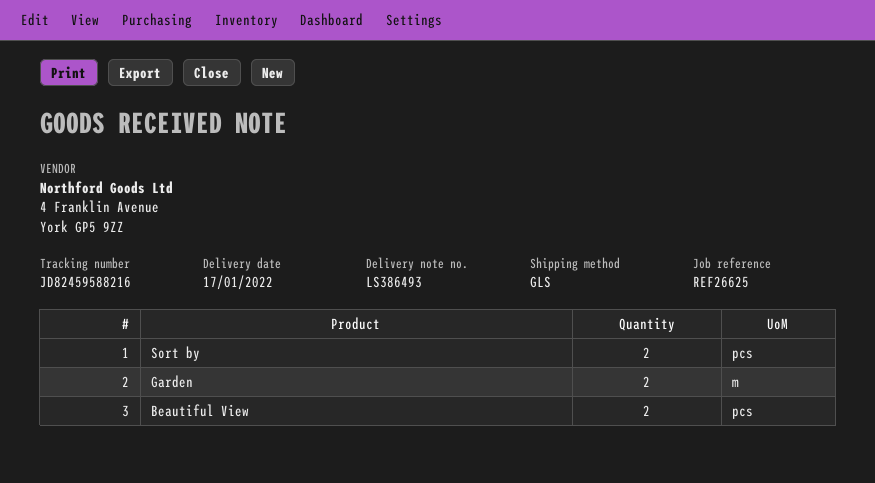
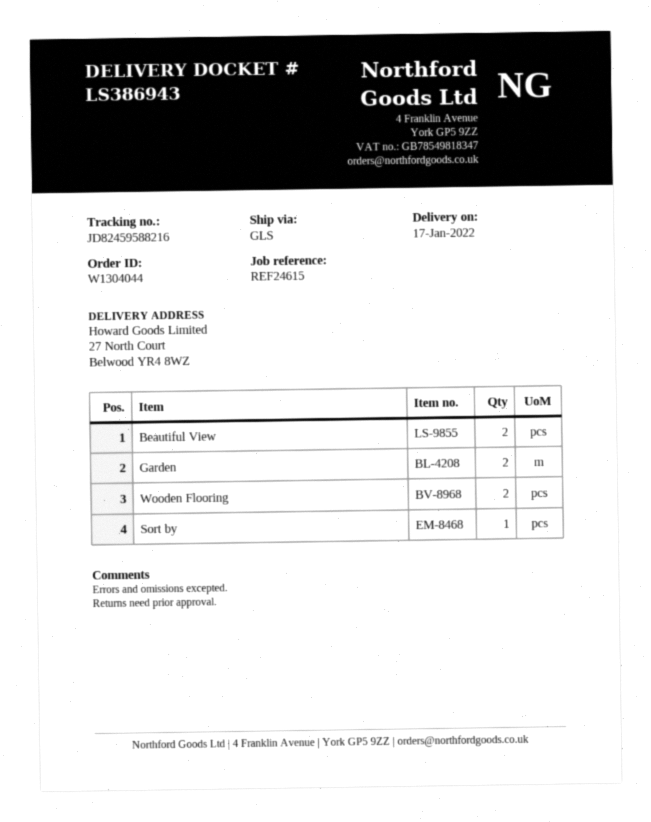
delivery note number: LS386493 -> LS386943
reference: REF26625 -> REF24615
Sort by: 2 -> 1
Wooden Flooring: none -> 2

